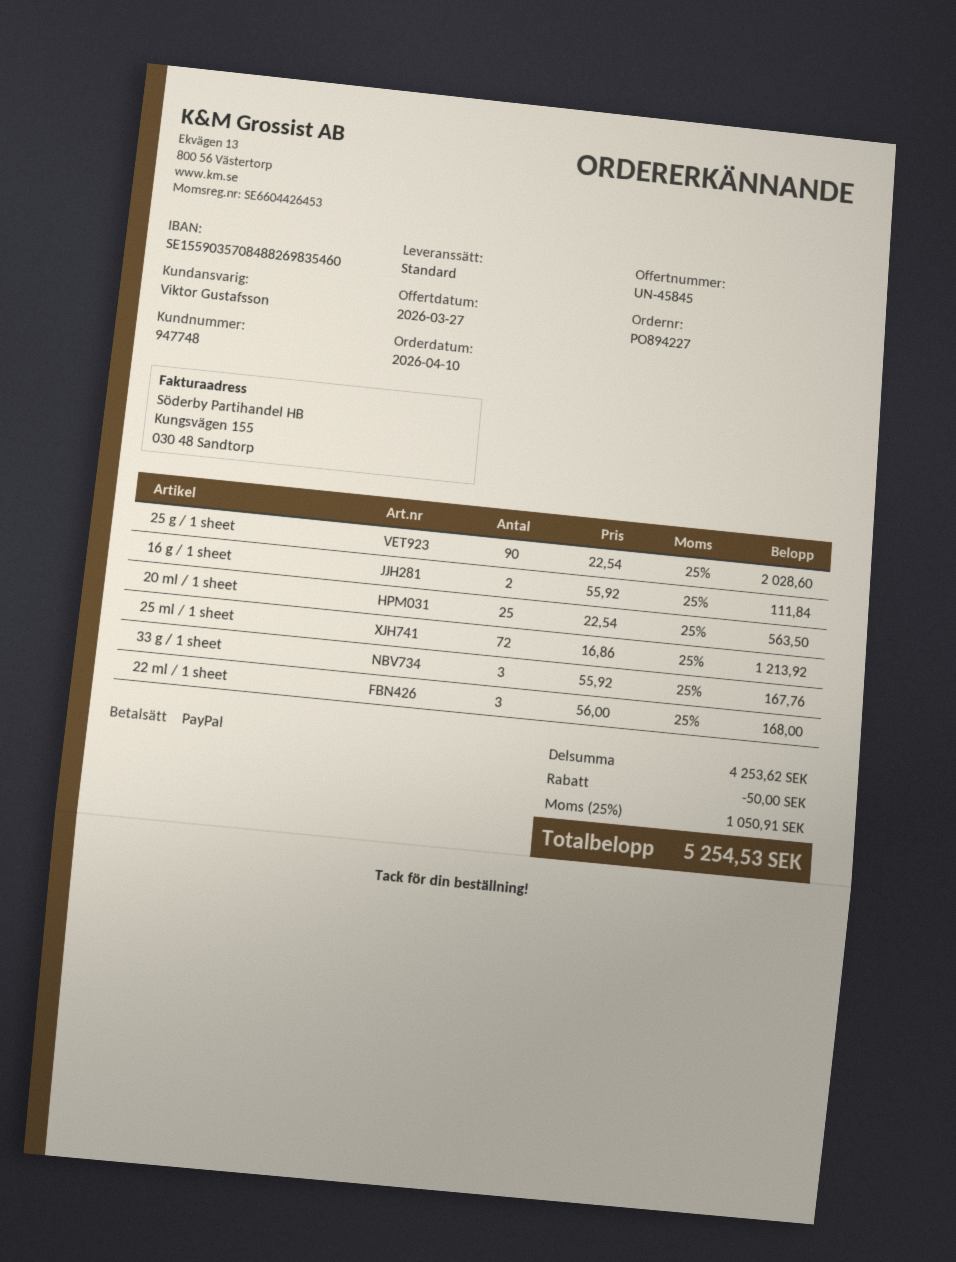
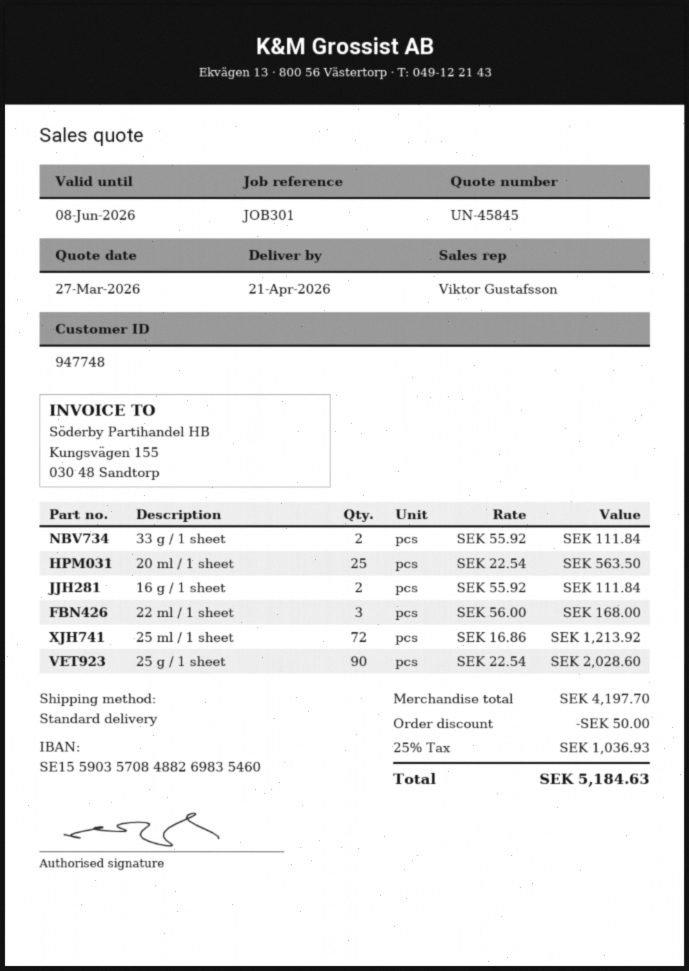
33 g / 1 sheet: 3 x 55.92 = 167.76 -> 2 x 55.92 = 111.84
subtotal: 4253.62 -> 4197.70
tax: 25% = 1050.91 -> 25% = 1036.93
total: 5254.53 -> 5184.63

